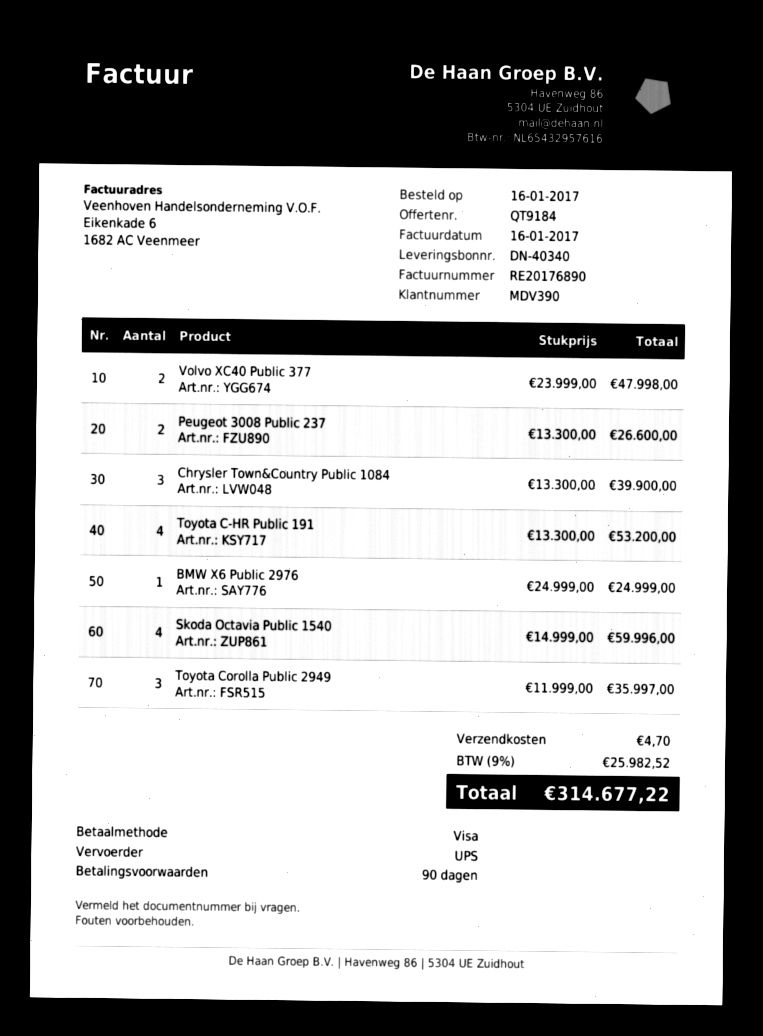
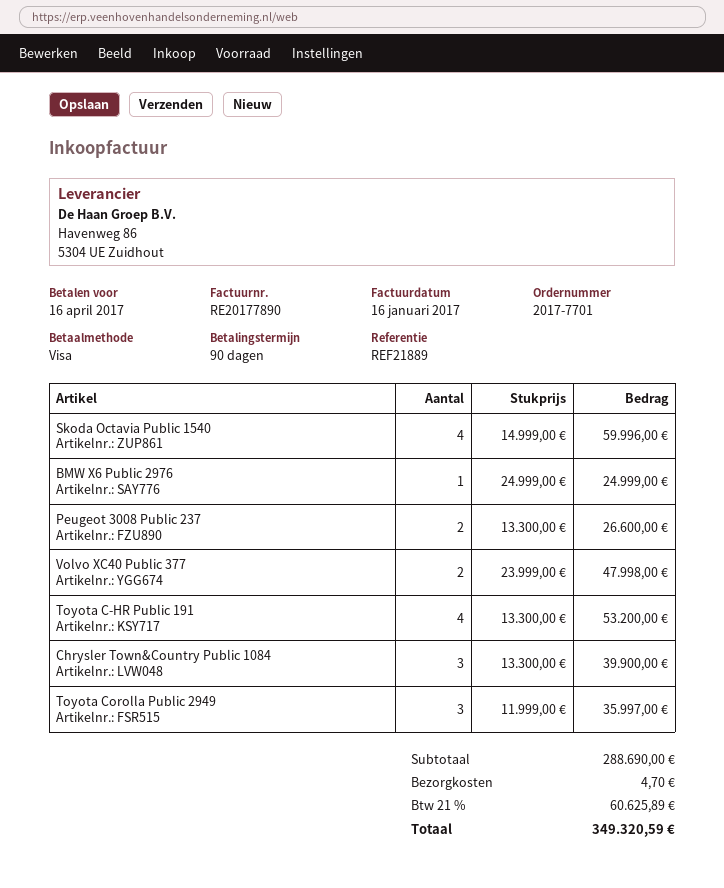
invoice number: RE20176890 -> RE20177890
tax: 9% = 25982.52 -> 21% = 60625.89
total: 314677.22 -> 349320.59

